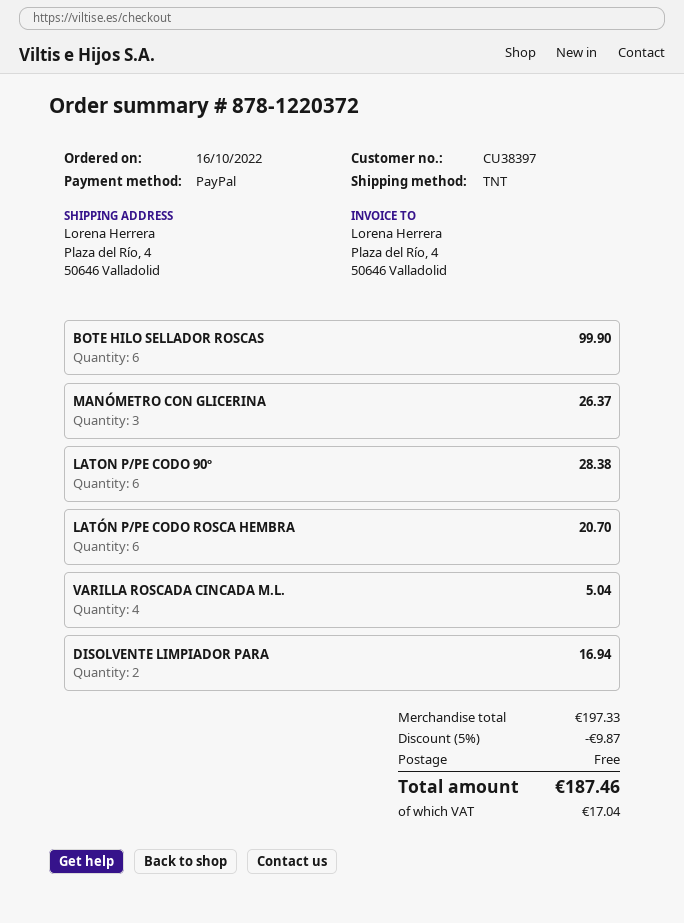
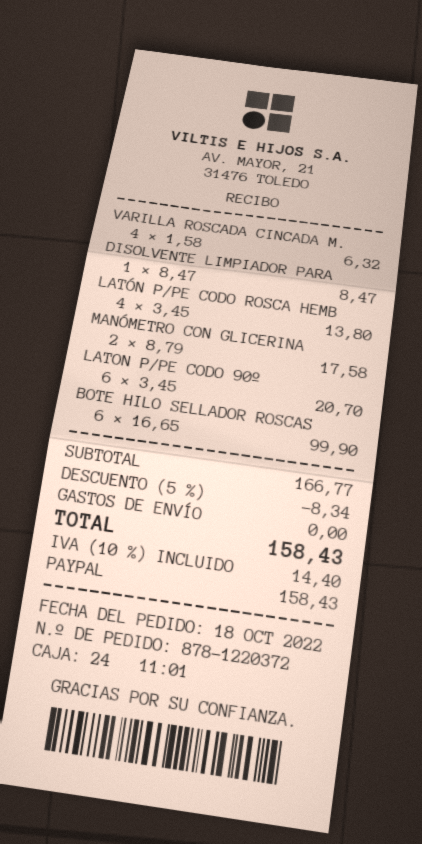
order date: 2022-10-16 -> 2022-10-18
MANÓMETRO CON GLICERINA: 3 for 26.37 -> 2 for 17.58
LATON P/PE CODO 90º: 6 for 28.38 -> 6 for 20.70
LATÓN P/PE CODO ROSCA HEMBRA: 6 for 20.70 -> 4 for 13.80
VARILLA ROSCADA CINCADA M.L.: 4 for 5.04 -> 4 for 6.32
DISOLVENTE LIMPIADOR PARA: 2 for 16.94 -> 1 for 8.47
subtotal: 197.33 -> 166.77
discount: 5% = 9.87 -> 5% = 8.34
tax: 17.04 -> 14.40
total: 187.46 -> 158.43

